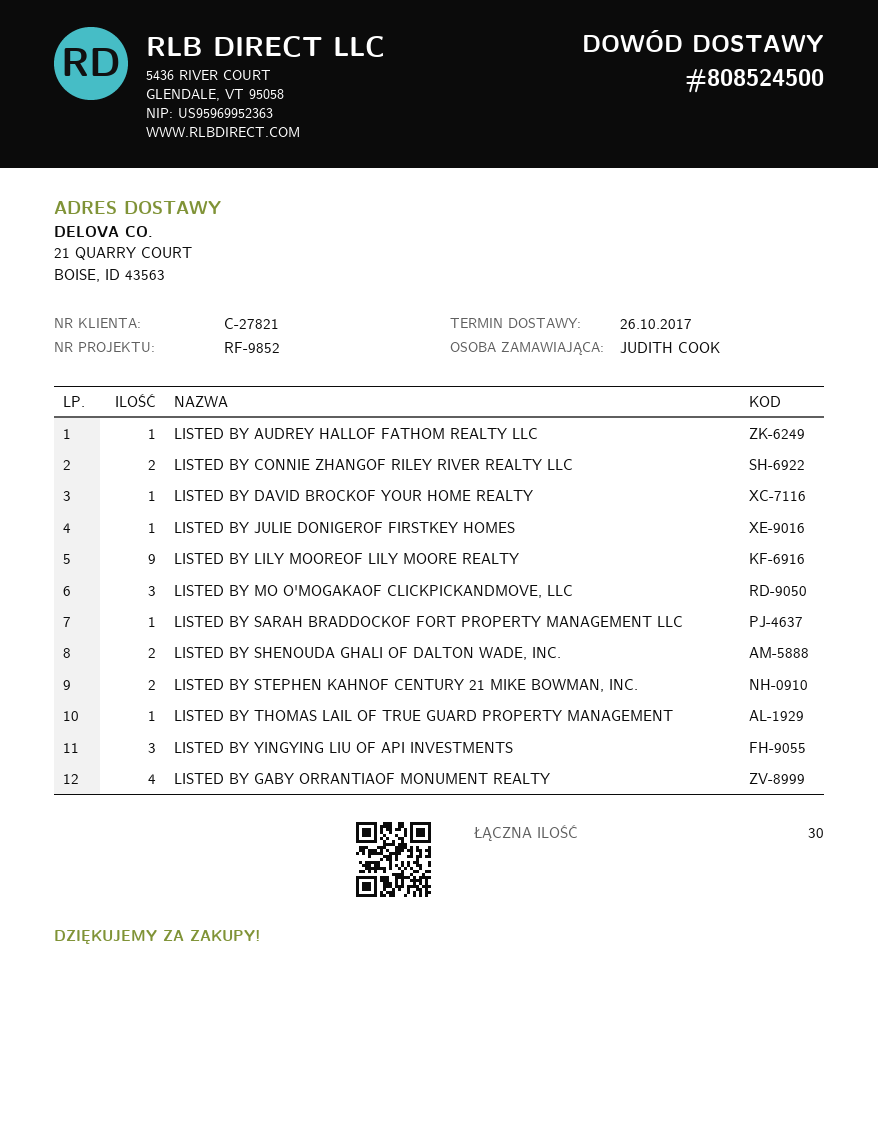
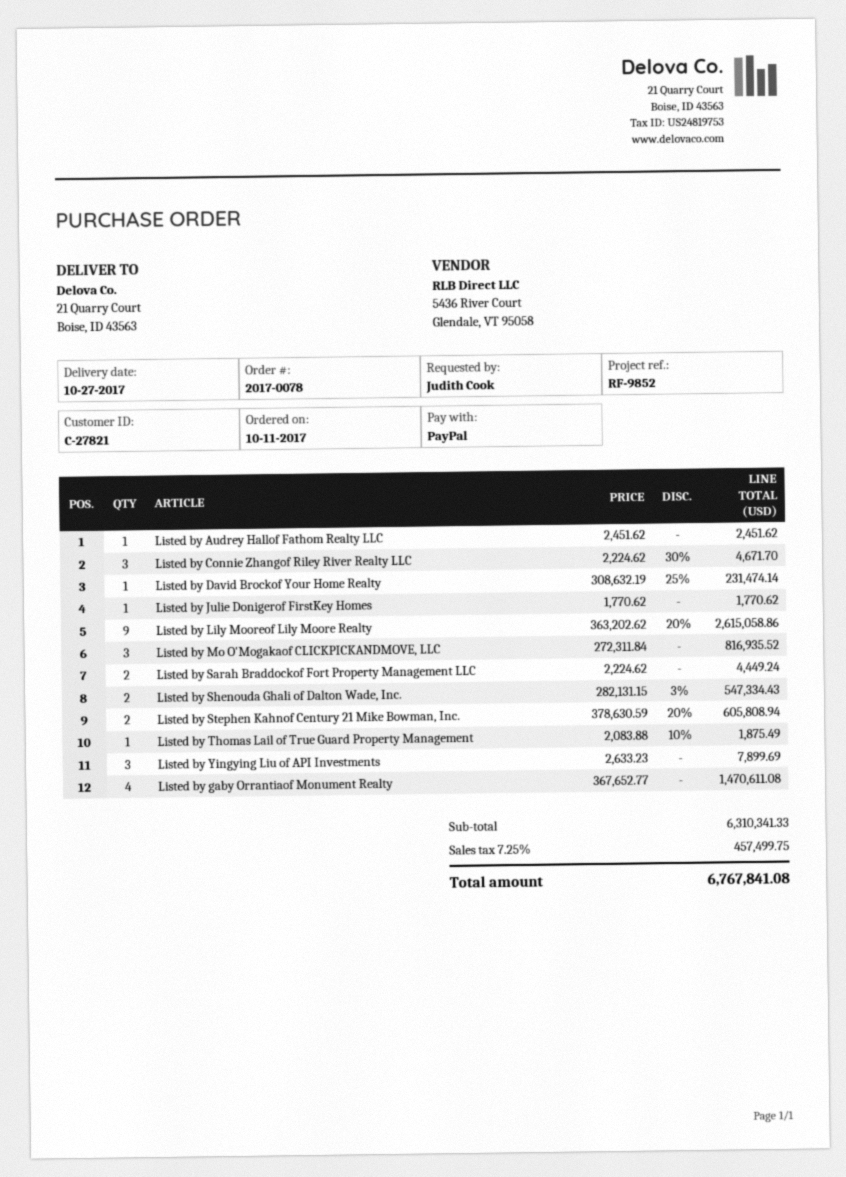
delivery date: 2017-10-26 -> 2017-10-27
LISTED BY CONNIE ZHANGOF RILEY RIVER REALTY LLC: 2 -> 3
LISTED BY SARAH BRADDOCKOF FORT PROPERTY MANAGEMENT LLC: 1 -> 2

